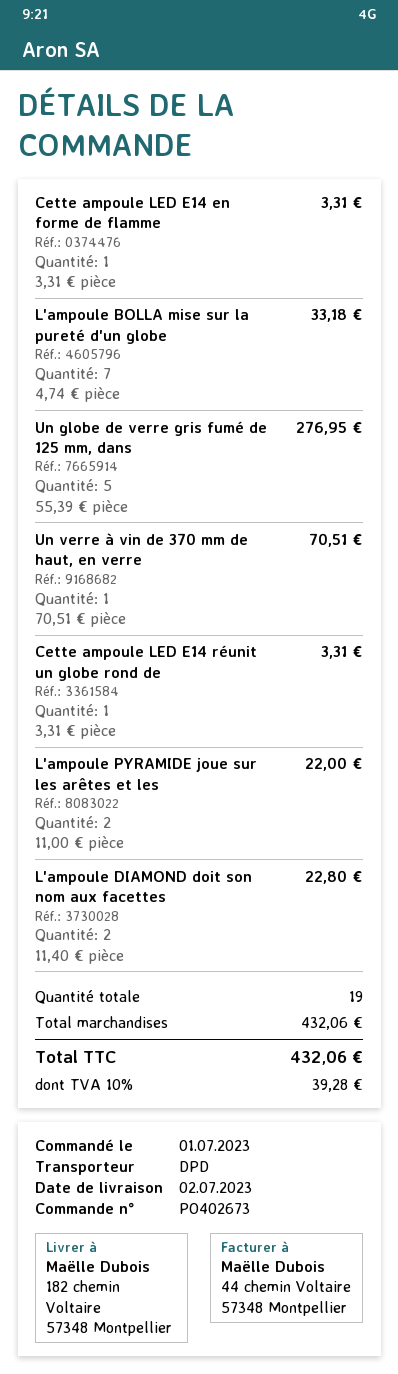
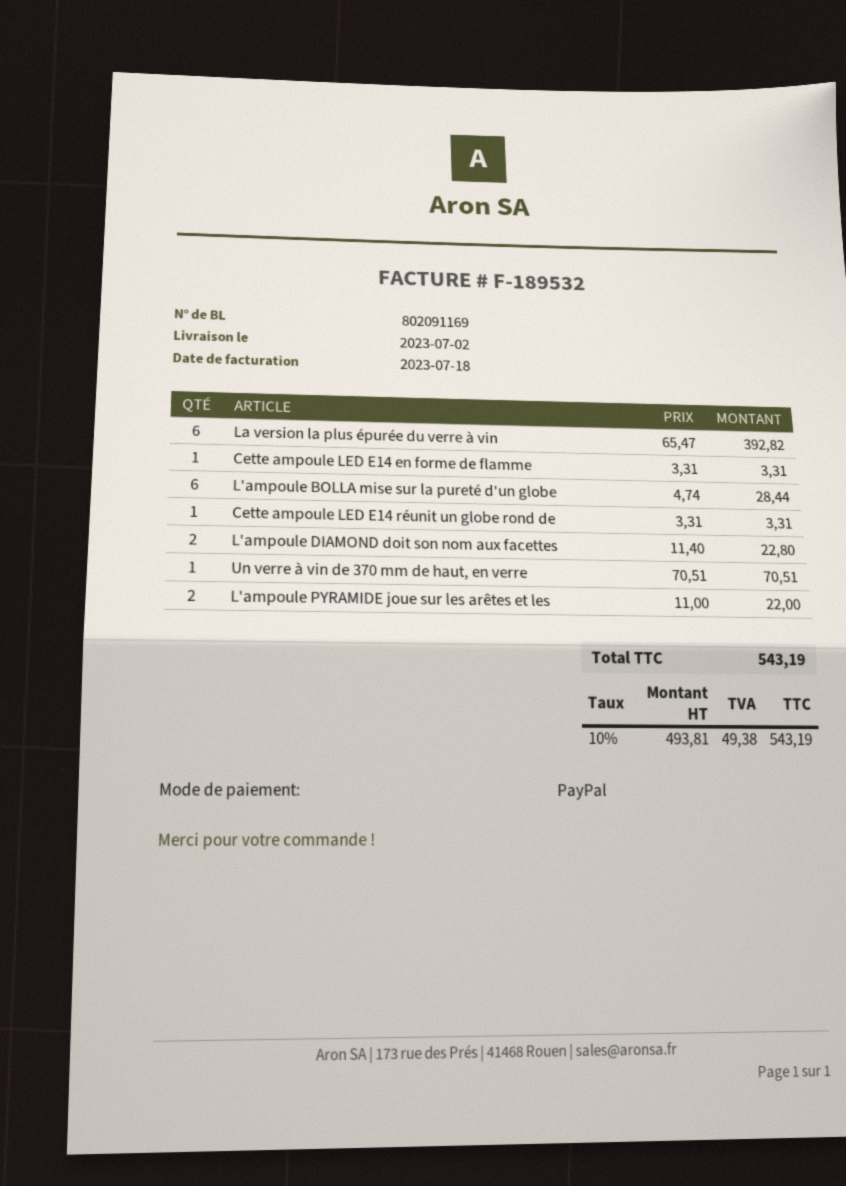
L'ampoule BOLLA mise sur la pureté d'un globe: 7 x 4.74 = 33.18 -> 6 x 4.74 = 28.44
Un globe de verre gris fumé de 125 mm, dans: 5 x 55.39 = 276.95 -> none
La version la plus épurée du verre à vin: none -> 6 x 65.47 = 392.82
tax: 10% = 39.28 -> 10% = 49.38
total: 432.06 -> 543.19

